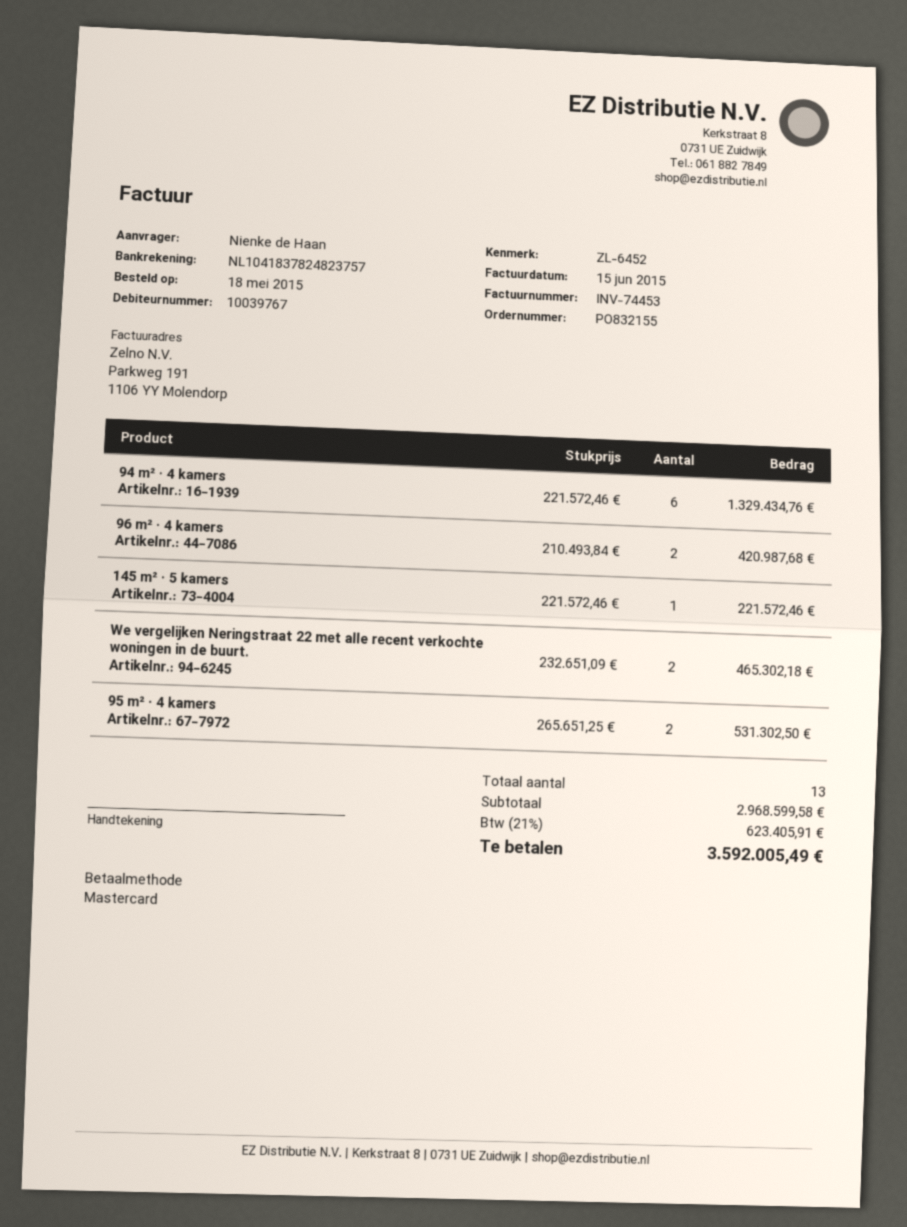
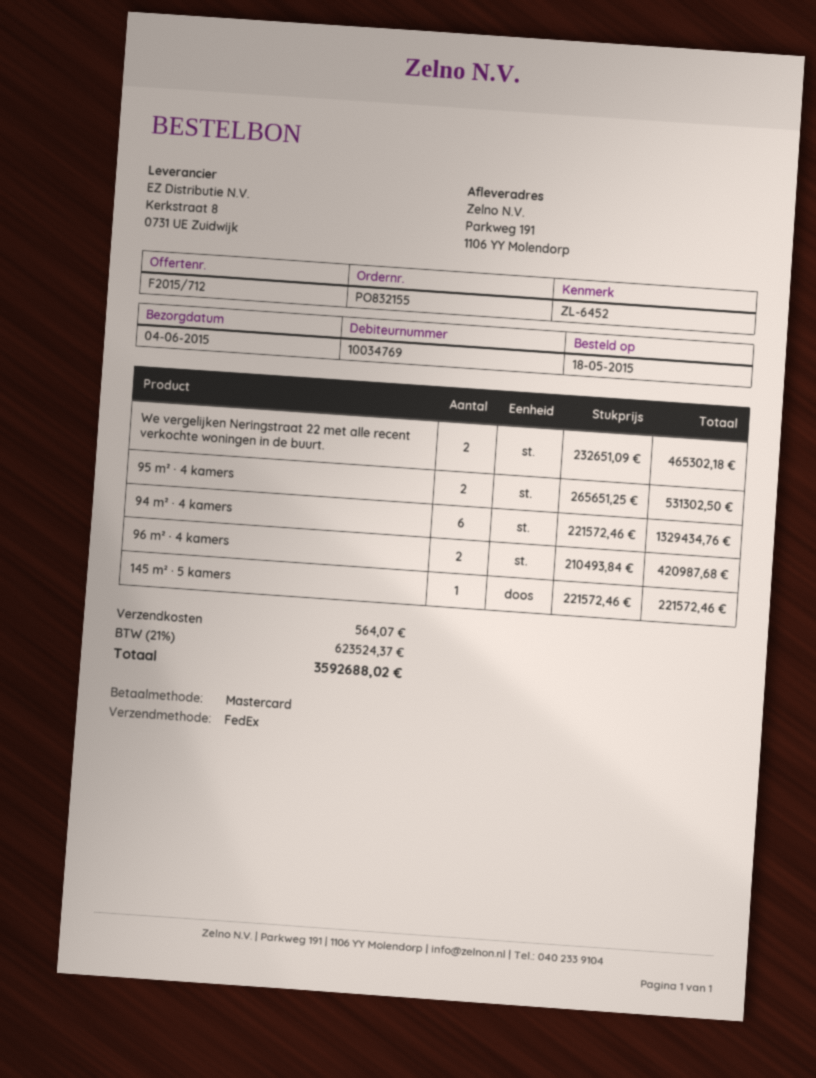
customer number: 10039767 -> 10034769
shipping: none -> 564.07
tax: 21% = 623405.91 -> 21% = 623524.37
total: 3592005.49 -> 3592688.02

